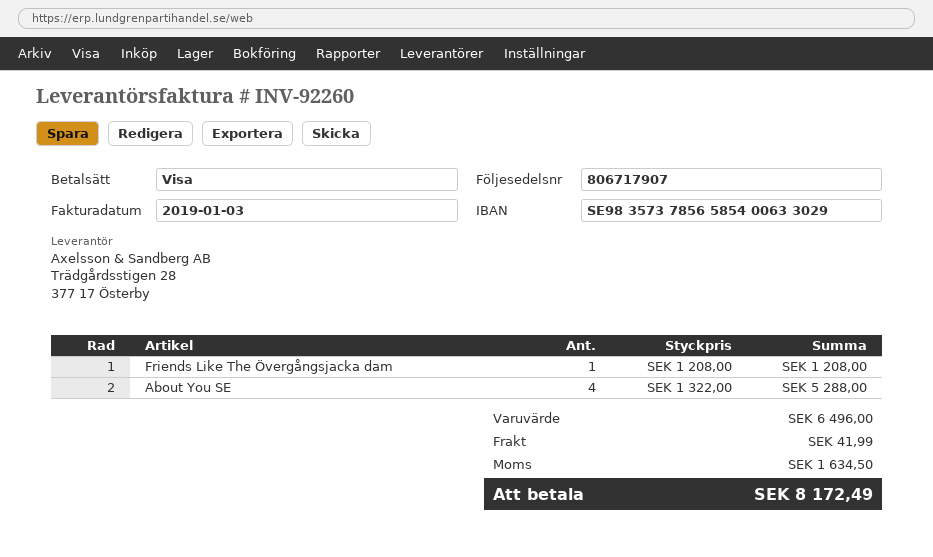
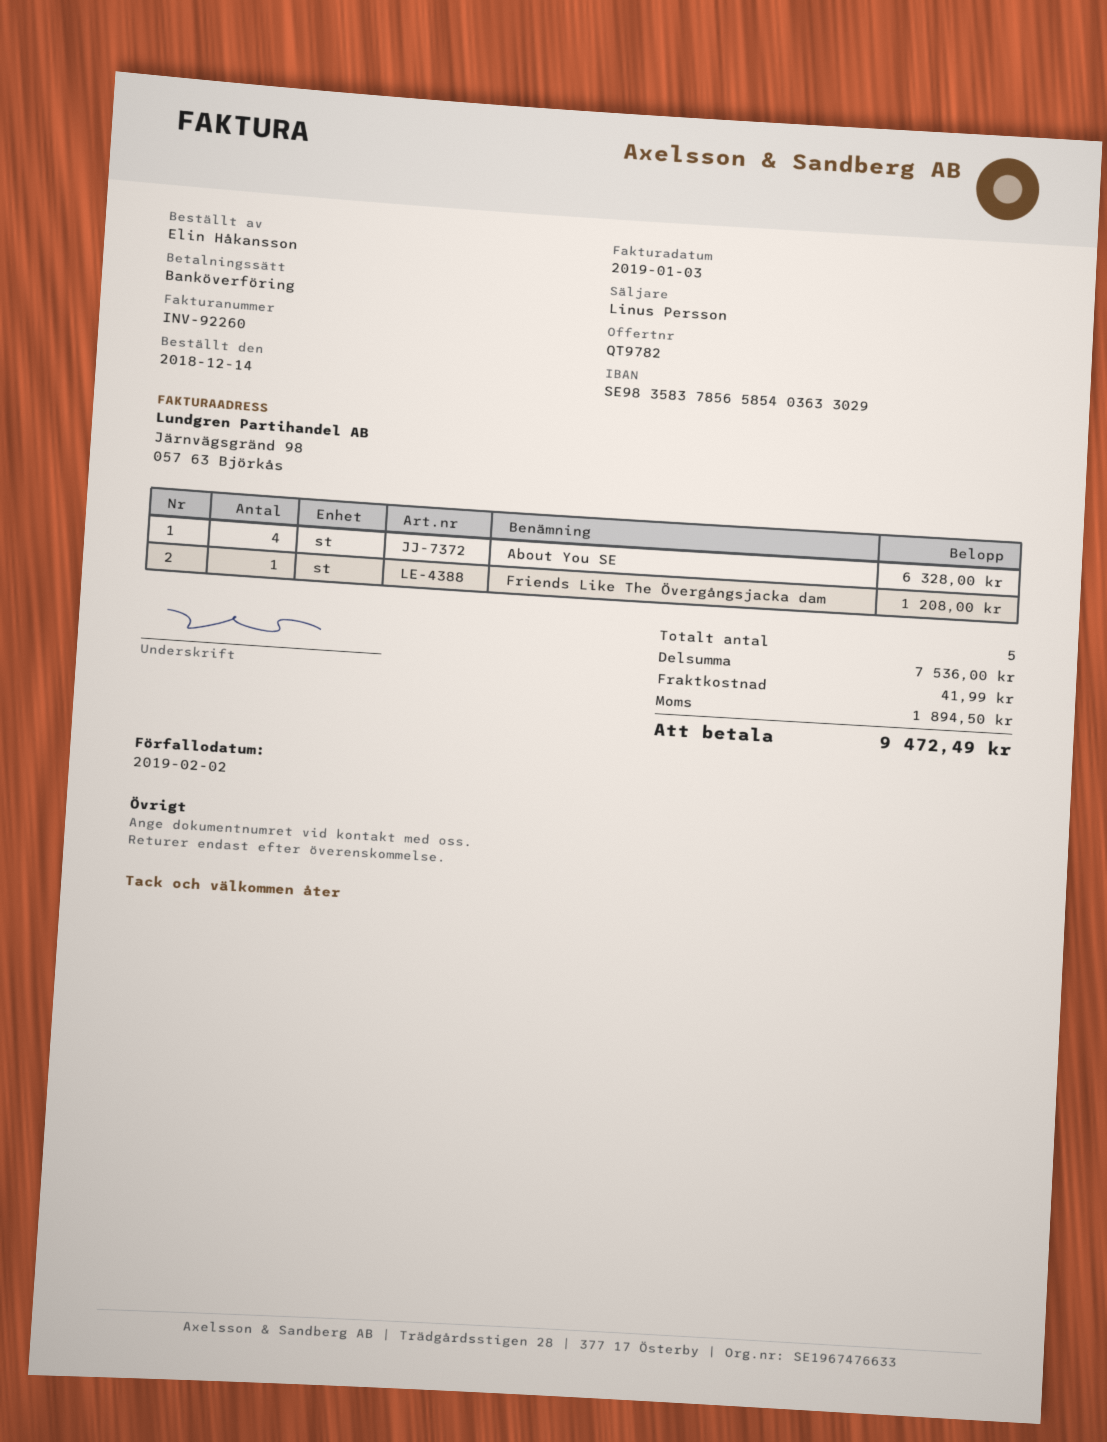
payment method: Visa -> bank transfer
bank account: SE9835737856585400633029 -> SE9835837856585403633029
About You SE: 4 for 5288.00 -> 4 for 6328.00
subtotal: 6496.00 -> 7536.00
tax: 1634.50 -> 1894.50
total: 8172.49 -> 9472.49

